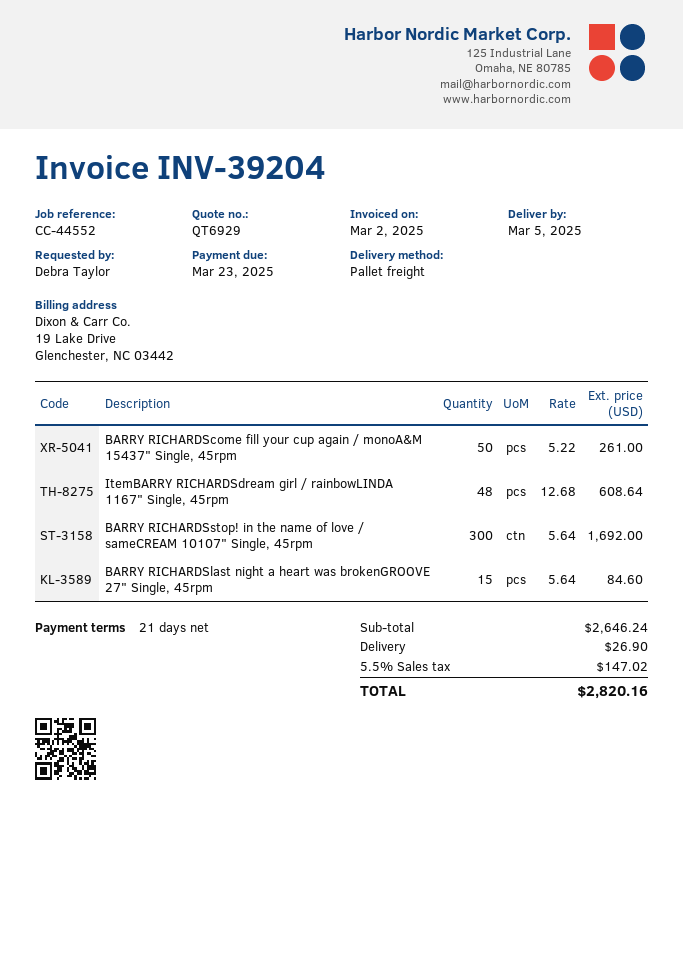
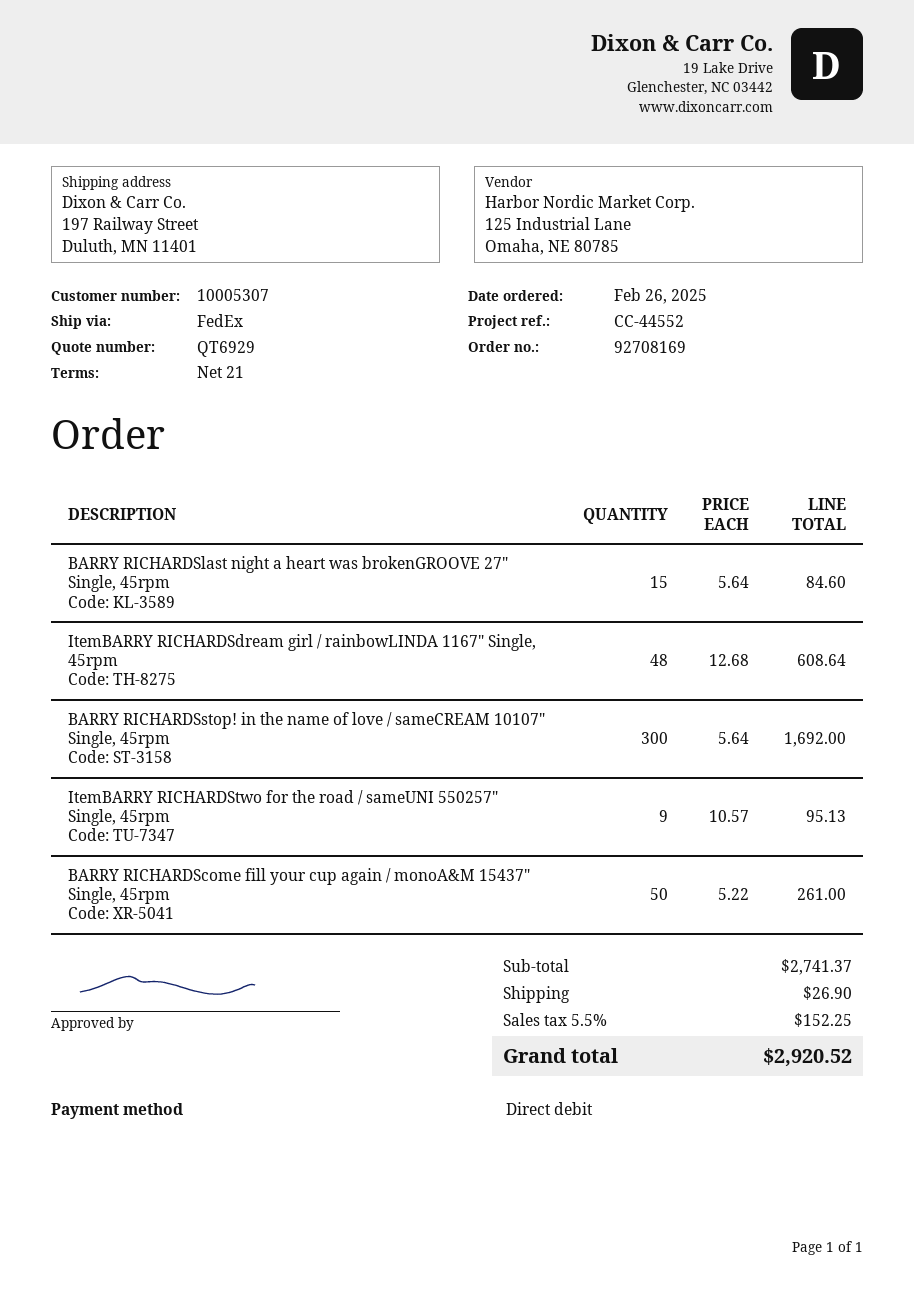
shipping method: pallet freight -> FedEx
ItemBARRY RICHARDStwo for the road / sameUNI 550257" Single, 45rpm: none -> 9 x 10.57 = 95.13
subtotal: 2646.24 -> 2741.37
tax: 5.5% = 147.02 -> 5.5% = 152.25
total: 2820.16 -> 2920.52

